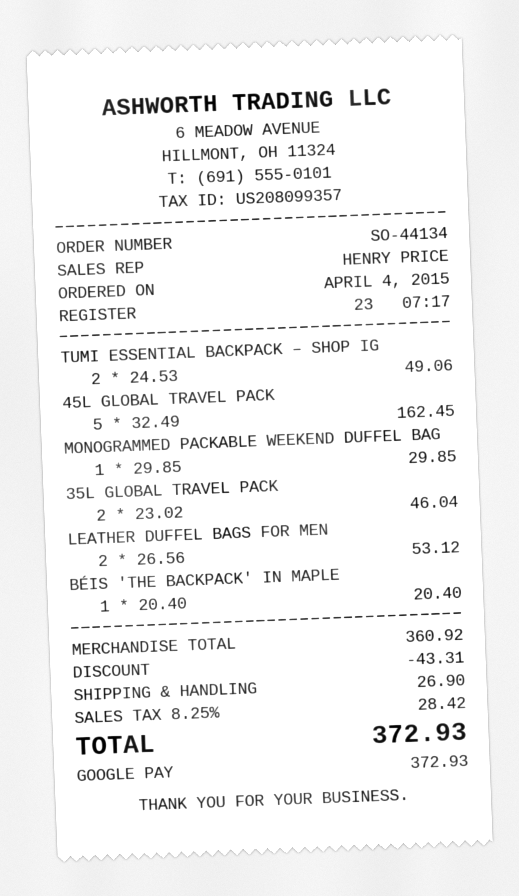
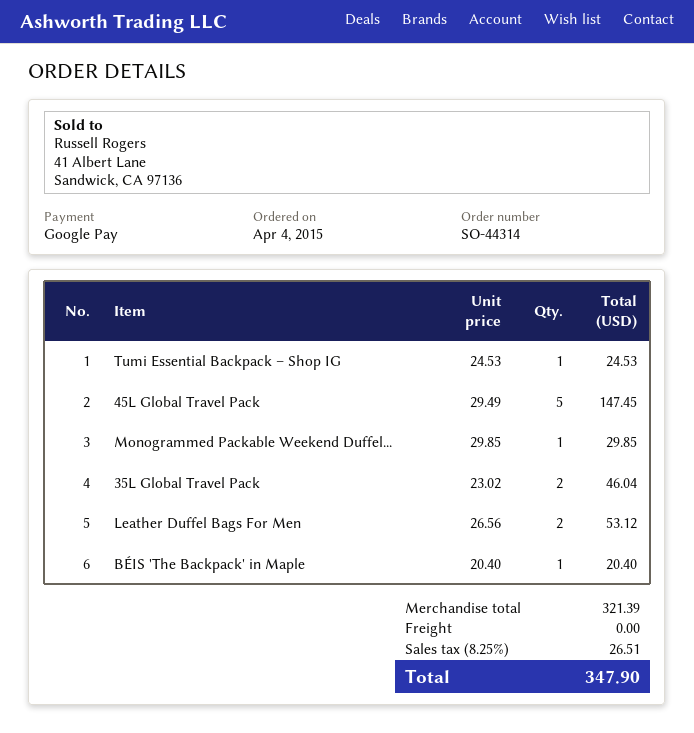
order number: SO-44134 -> SO-44314
TUMI ESSENTIAL BACKPACK – SHOP IG: 2 x 24.53 = 49.06 -> 1 x 24.53 = 24.53
45L GLOBAL TRAVEL PACK: 5 x 32.49 = 162.45 -> 5 x 29.49 = 147.45
subtotal: 360.92 -> 321.39
discount: 43.31 -> none
shipping: 26.90 -> 0.00
tax: 8.25% = 28.42 -> 8.25% = 26.51
total: 372.93 -> 347.90

